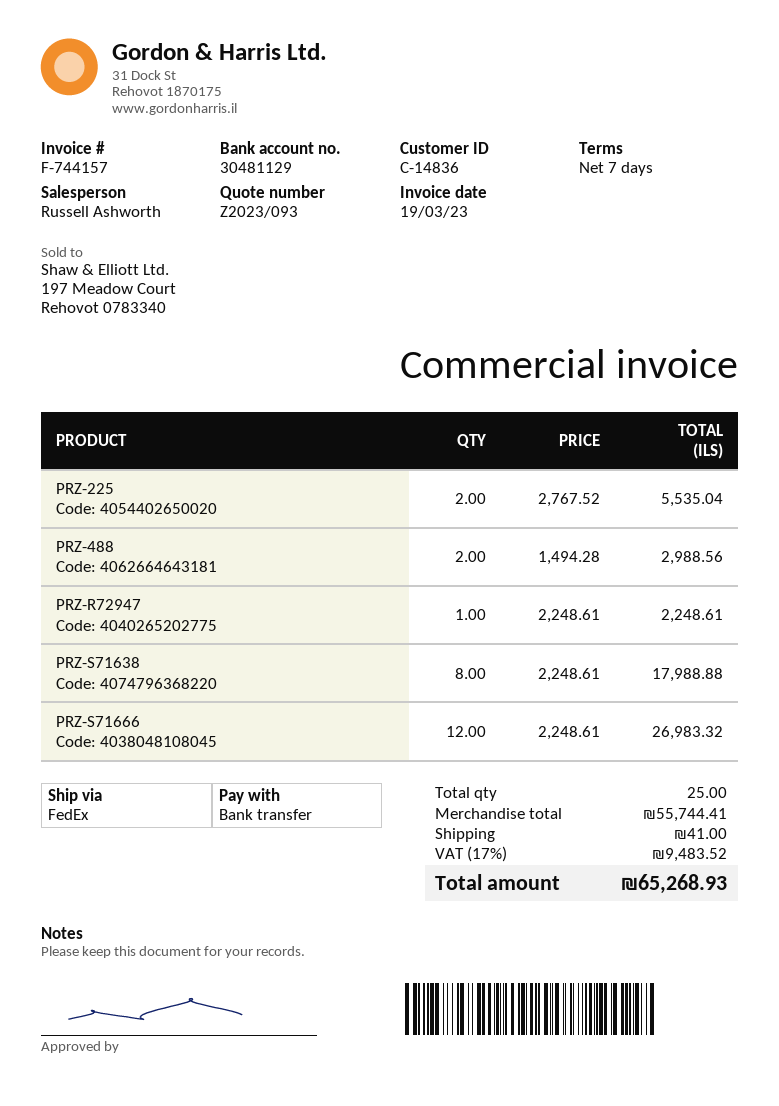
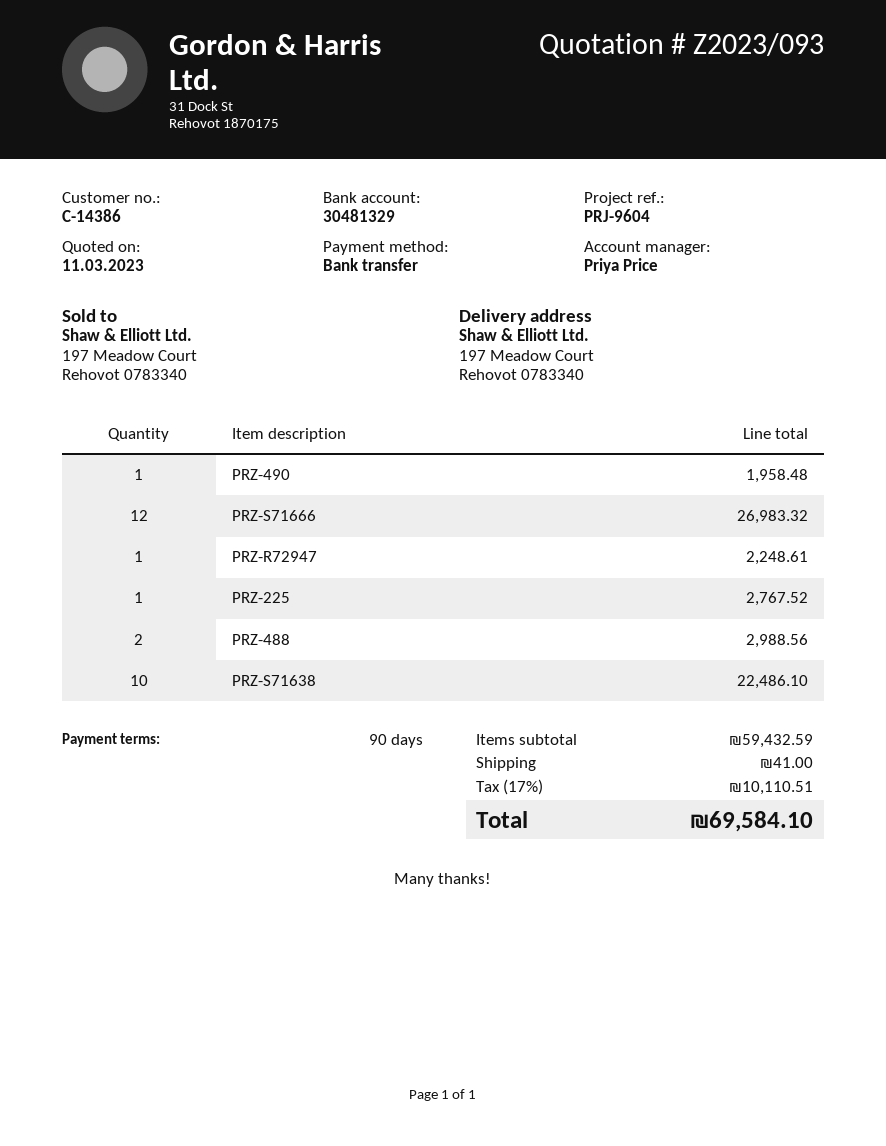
payment terms: 7 days -> 90 days
customer number: C-14836 -> C-14386
sales rep: Russell Ashworth -> Priya Price
bank account: 30481129 -> 30481329
PRZ-225: 2 for 5535.04 -> 1 for 2767.52
PRZ-S71638: 8 for 17988.88 -> 10 for 22486.10
PRZ-490: none -> 1 for 1958.48
subtotal: 55744.41 -> 59432.59
tax: 17% = 9483.52 -> 17% = 10110.51
total: 65268.93 -> 69584.10

